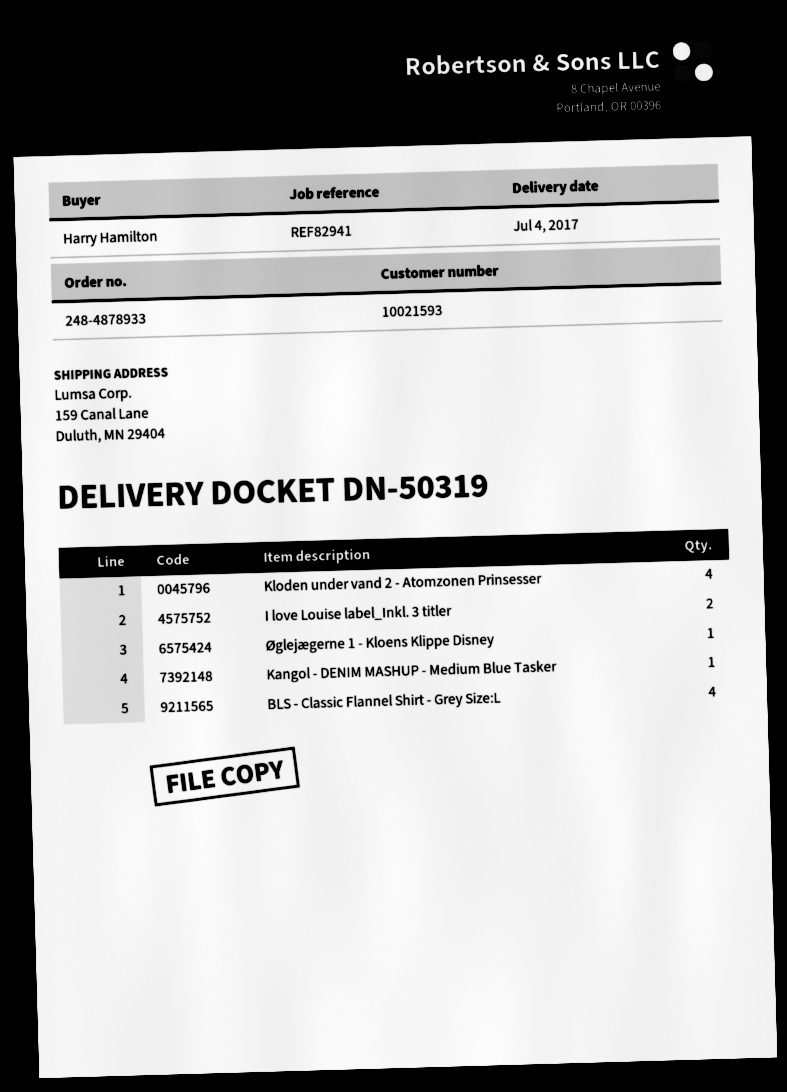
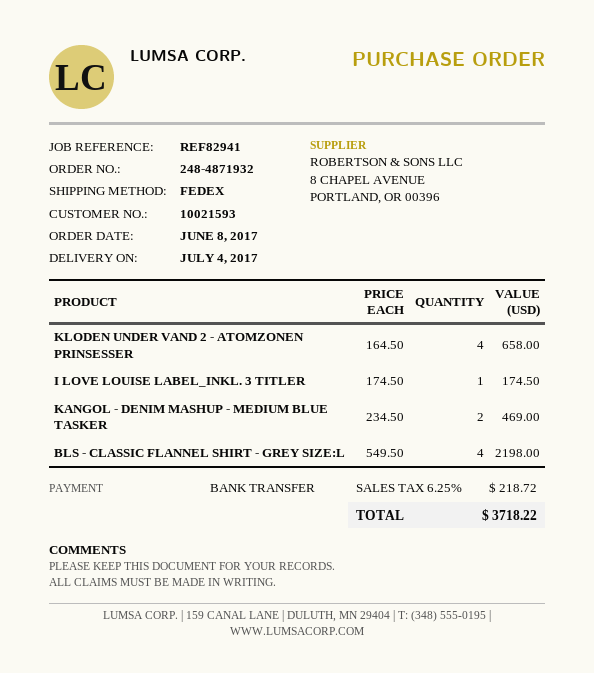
order number: 248-4878933 -> 248-4871932
I love Louise label_Inkl. 3 titler: 2 -> 1
Øglejægerne 1 - Kloens Klippe Disney: 1 -> none
Kangol - DENIM MASHUP - Medium Blue Tasker: 1 -> 2

